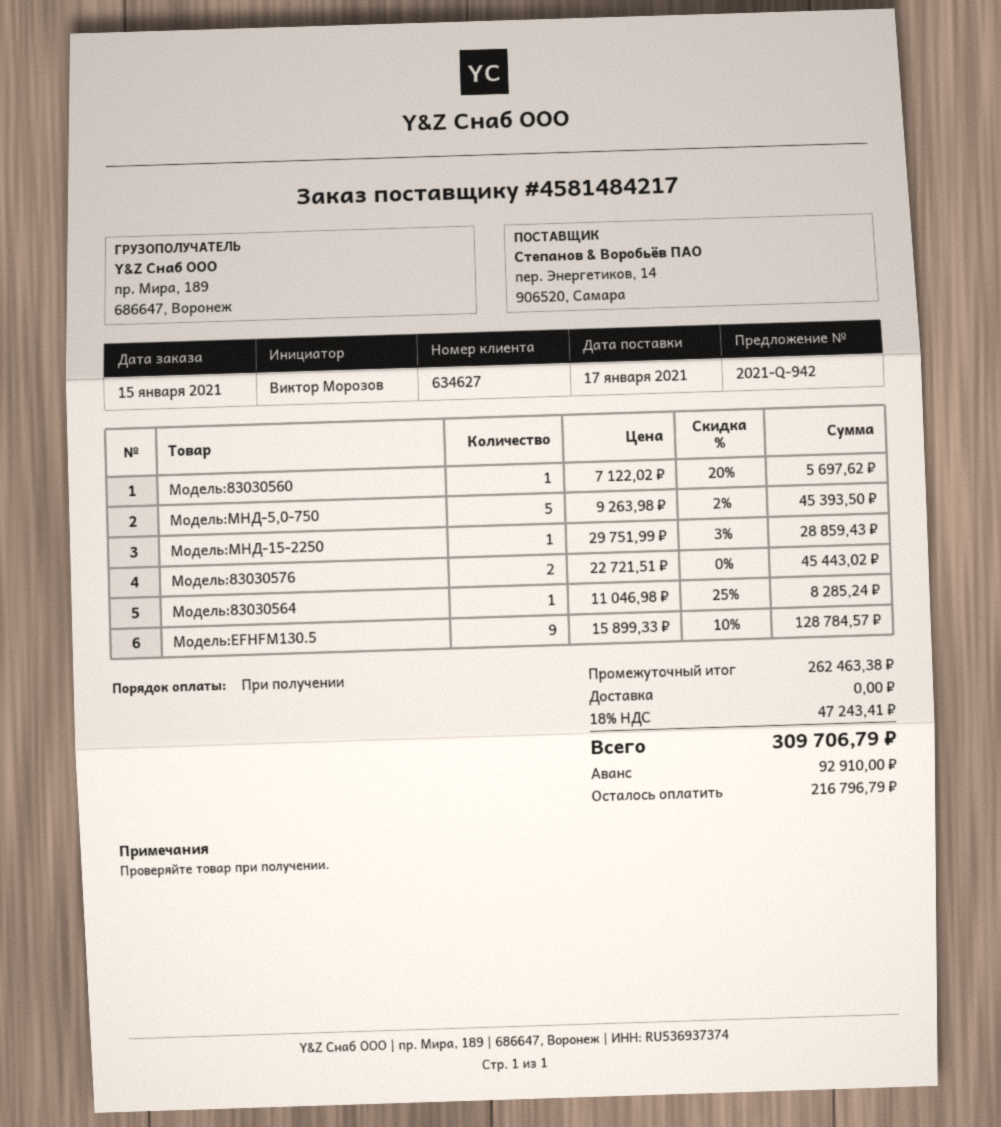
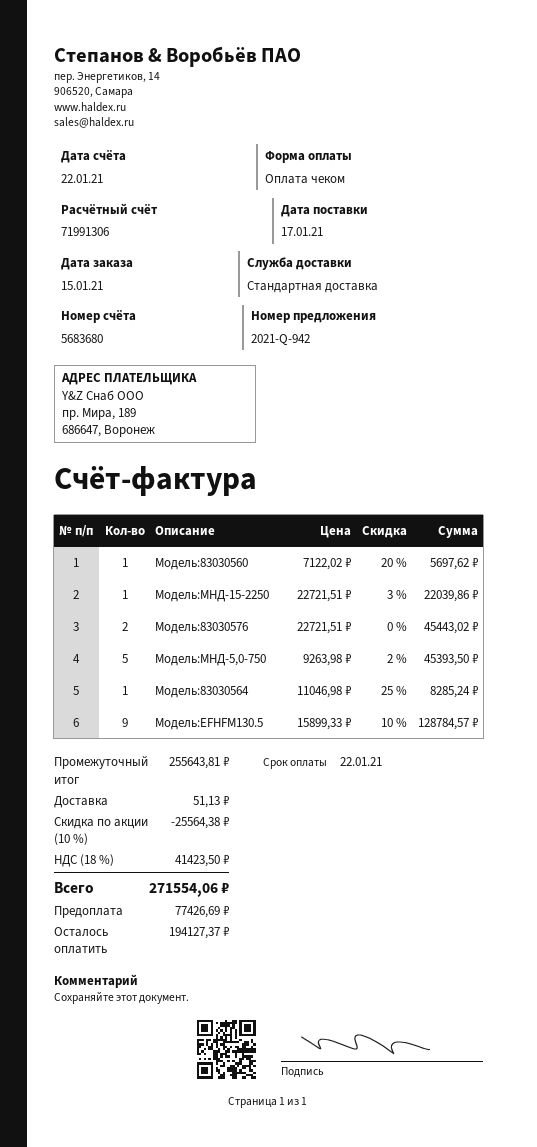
Модель:МНД-15-2250: 1 x 29751.99 - 3% = 28859.43 -> 1 x 22721.51 - 3% = 22039.86
subtotal: 262463.38 -> 255643.81
discount: none -> 10% = 25564.38
shipping: 0.00 -> 51.13
tax: 18% = 47243.41 -> 18% = 41423.50
total: 309706.79 -> 271554.06
deposit: 92910.00 -> 77426.69
balance: 216796.79 -> 194127.37

